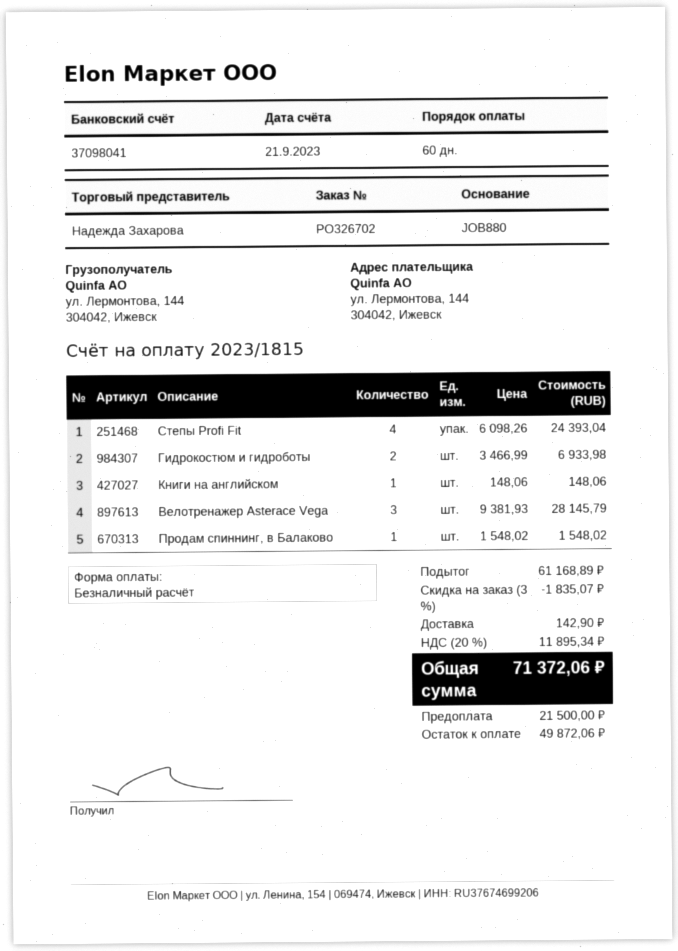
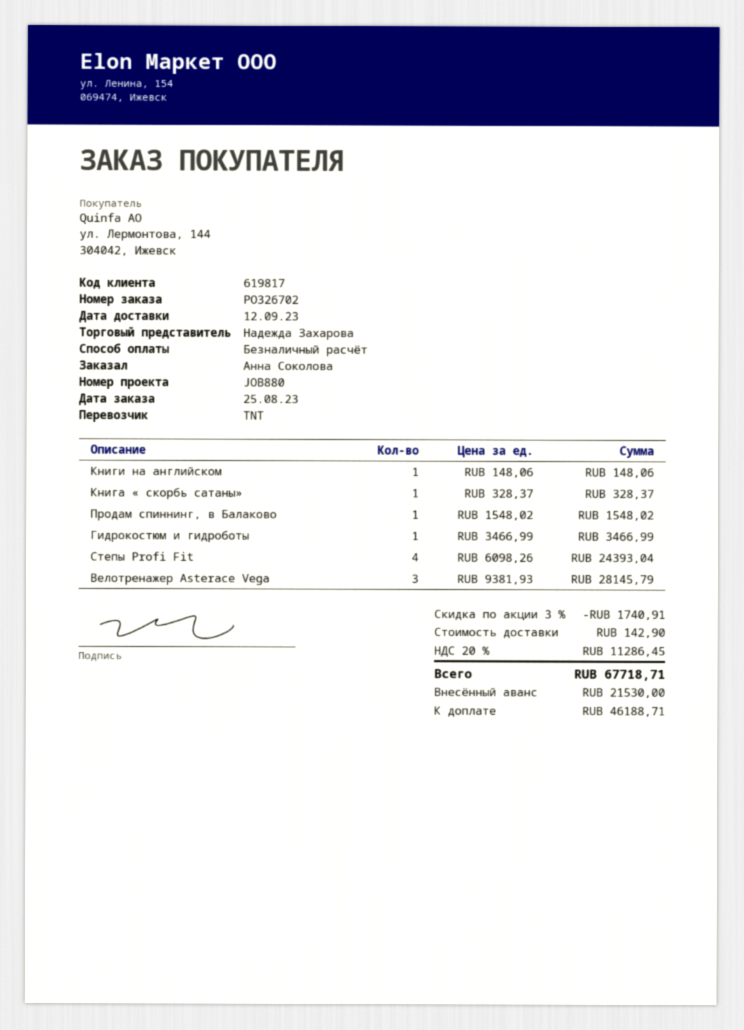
Гидрокостюм и гидроботы: 2 x 3466.99 = 6933.98 -> 1 x 3466.99 = 3466.99
Книга « скорбь сатаны»: none -> 1 x 328.37 = 328.37
discount: 3% = 1835.07 -> 3% = 1740.91
tax: 20% = 11895.34 -> 20% = 11286.45
total: 71372.06 -> 67718.71
deposit: 21500.00 -> 21530.00
balance: 49872.06 -> 46188.71

